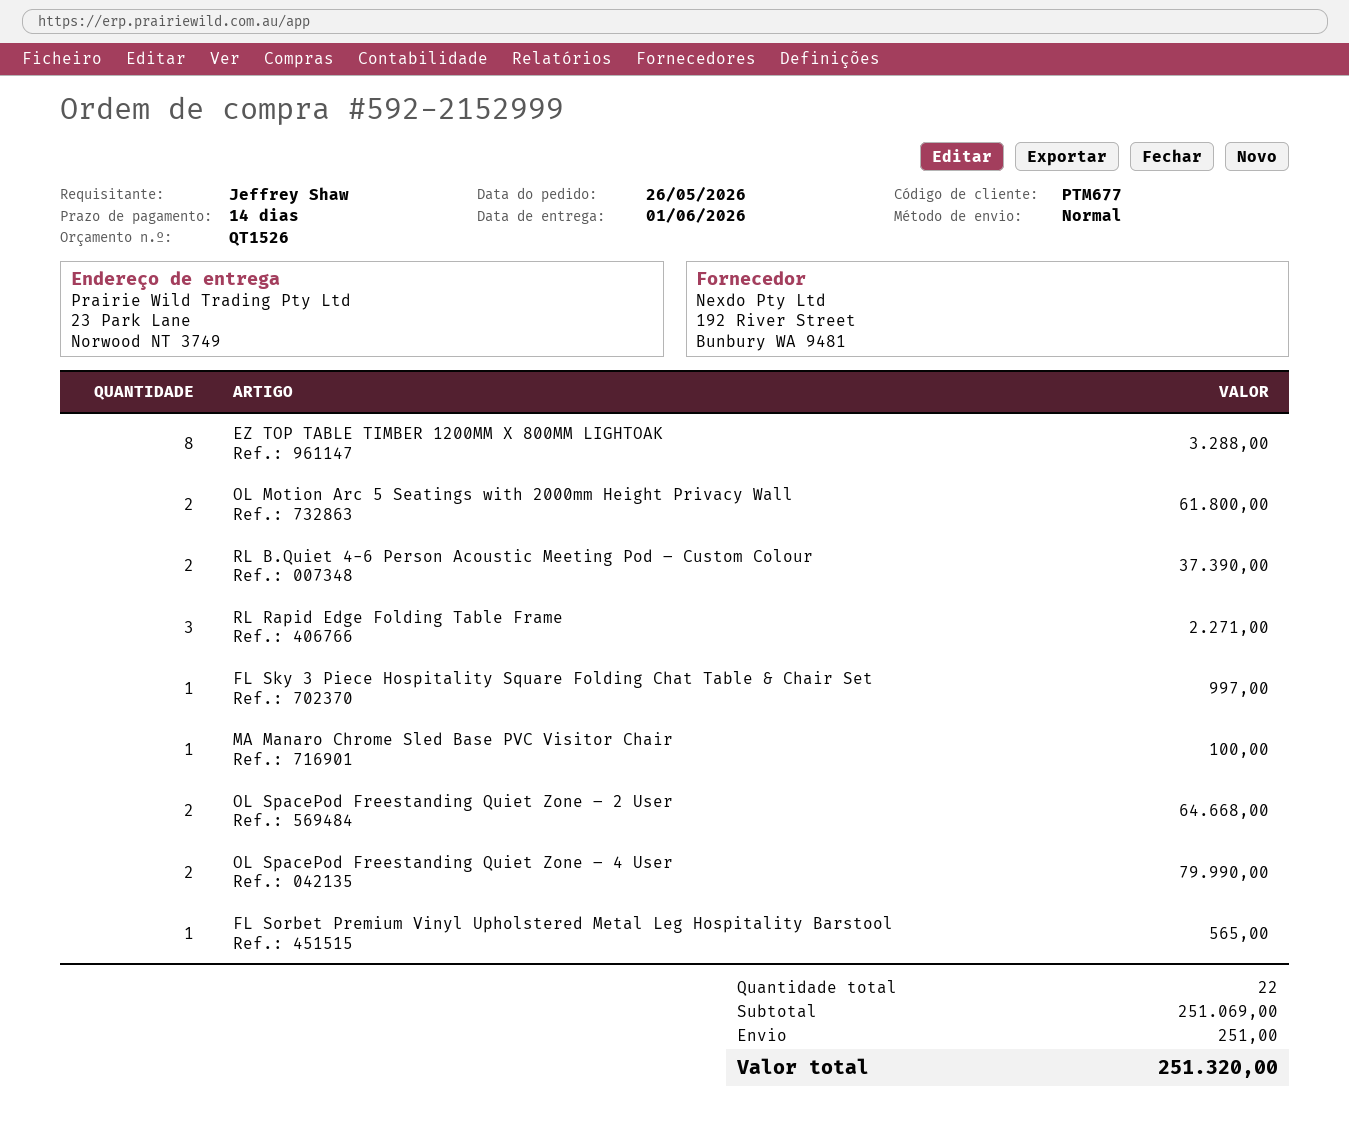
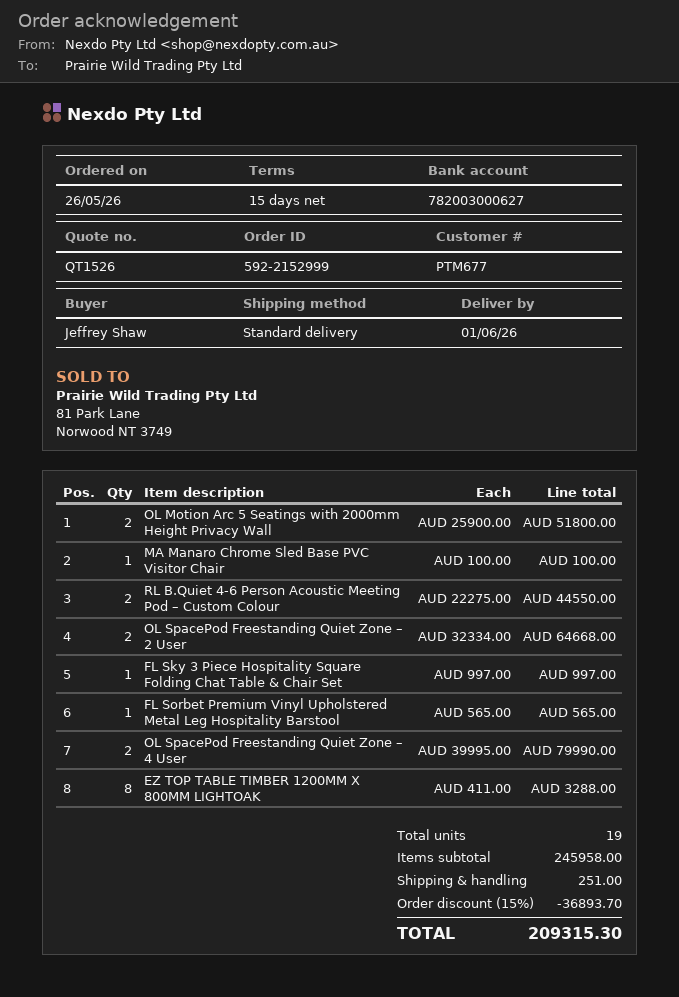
payment terms: 14 days -> 15 days
OL Motion Arc 5 Seatings with 2000mm Height Privacy Wall: 2 for 61800.00 -> 2 for 51800.00
RL B.Quiet 4-6 Person Acoustic Meeting Pod – Custom Colour: 2 for 37390.00 -> 2 for 44550.00
RL Rapid Edge Folding Table Frame: 3 for 2271.00 -> none
total quantity: 22 -> 19
subtotal: 251069.00 -> 245958.00
discount: none -> 15% = 36893.70
total: 251320.00 -> 209315.30

